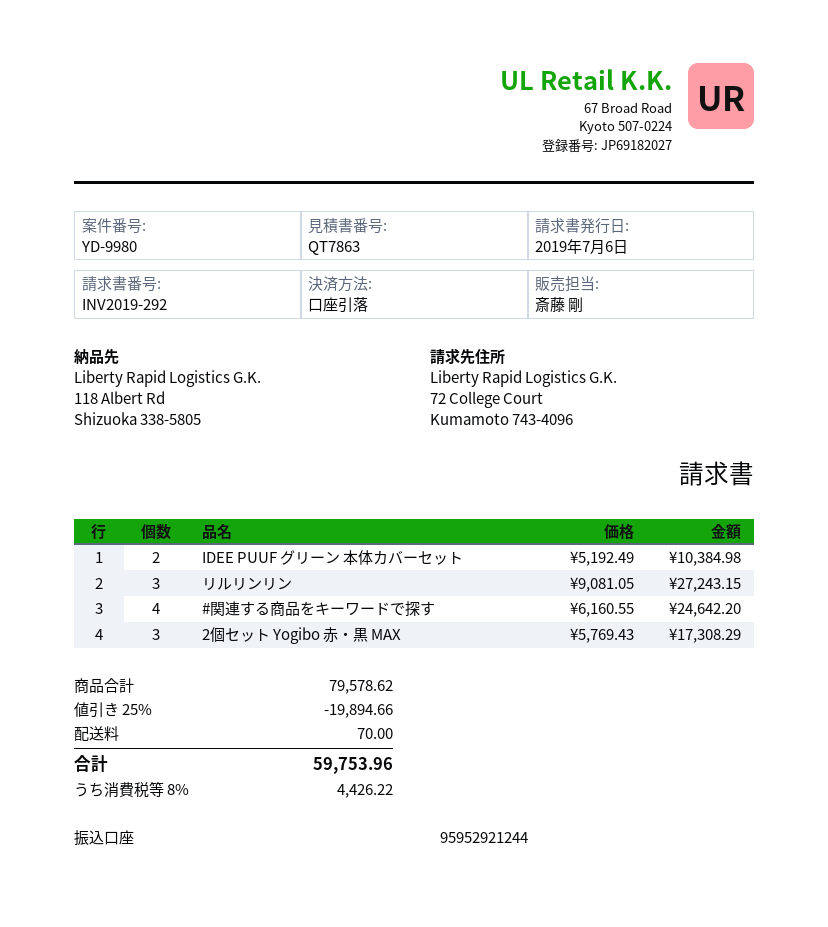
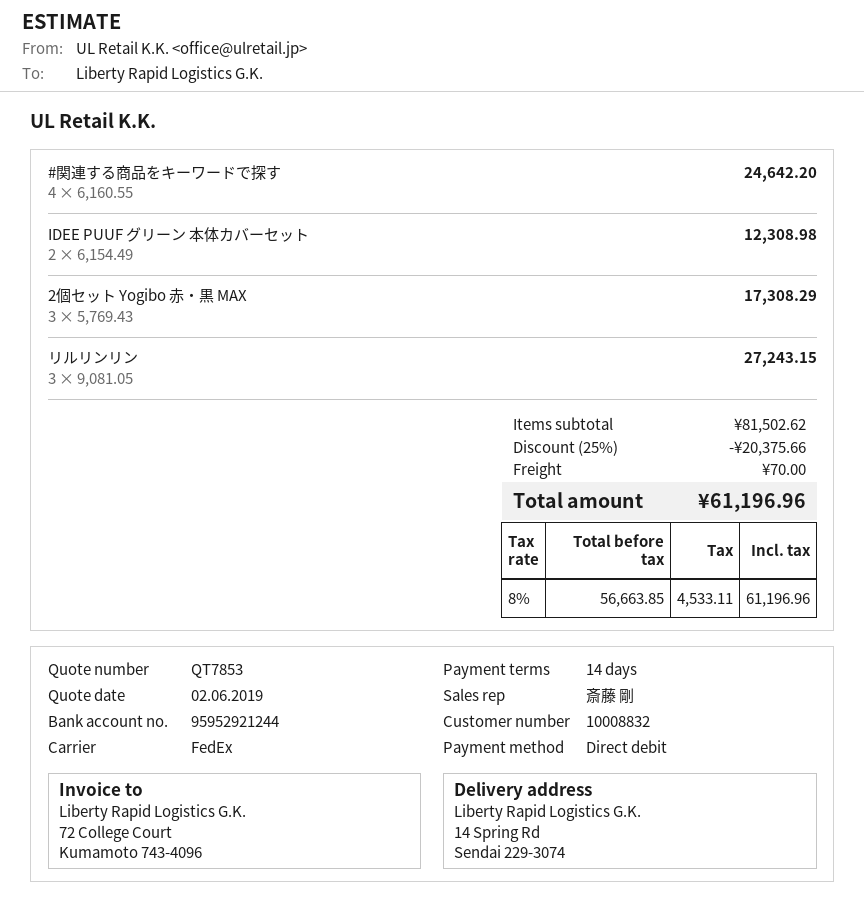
quote number: QT7863 -> QT7853
ship to: 118 Albert Rd, Shizuoka 338-5805 -> 14 Spring Rd, Sendai 229-3074
IDEE PUUF グリーン 本体カバーセット: 2 x 5192.49 = 10384.98 -> 2 x 6154.49 = 12308.98
subtotal: 79578.62 -> 81502.62
discount: 25% = 19894.66 -> 25% = 20375.66
tax: 8% = 4426.22 -> 8% = 4533.11
total: 59753.96 -> 61196.96

